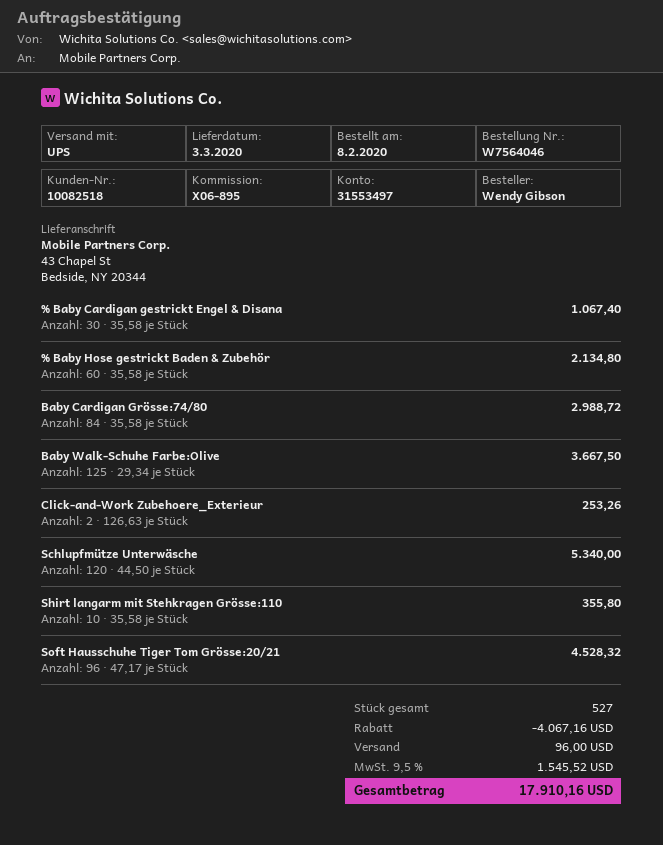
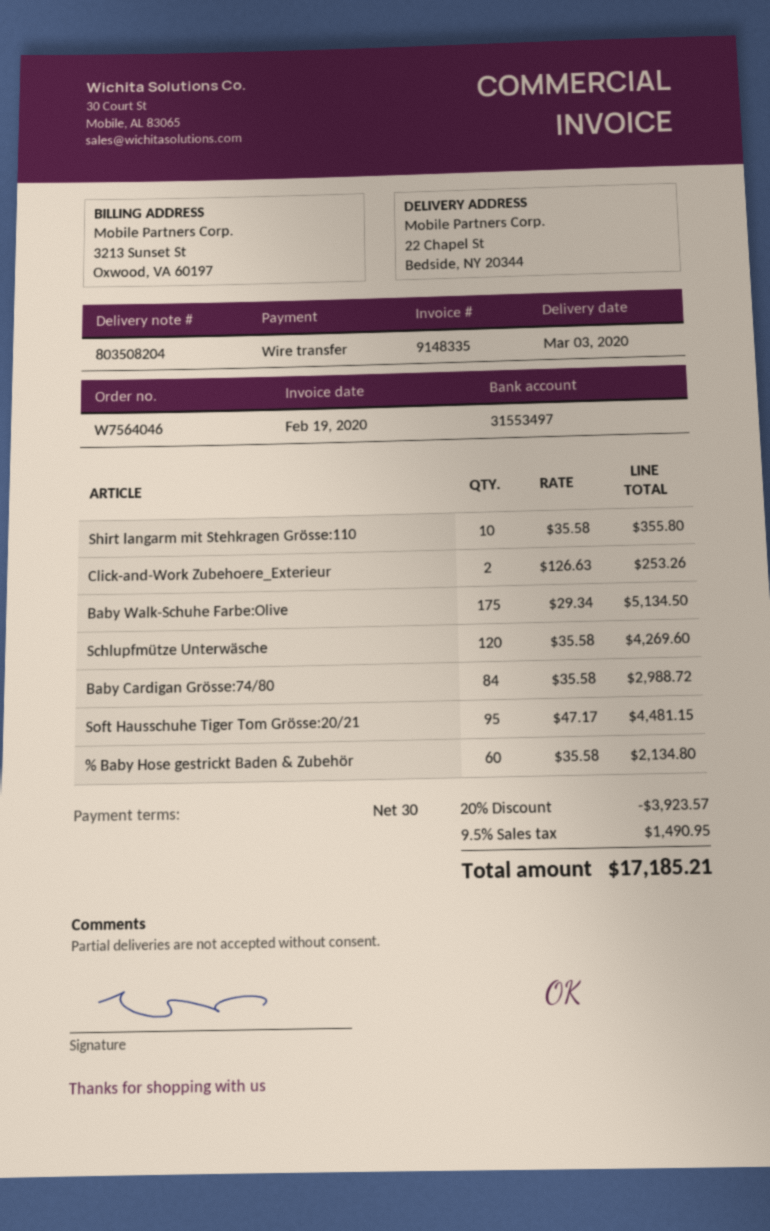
ship to: 43 Chapel St, Bedside, NY 20344 -> 22 Chapel St, Bedside, NY 20344
% Baby Cardigan gestrickt Engel & Disana: 30 x 35.58 = 1067.40 -> none
Baby Walk-Schuhe Farbe:Olive: 125 x 29.34 = 3667.50 -> 175 x 29.34 = 5134.50
Schlupfmütze Unterwäsche: 120 x 44.50 = 5340.00 -> 120 x 35.58 = 4269.60
Soft Hausschuhe Tiger Tom Grösse:20/21: 96 x 47.17 = 4528.32 -> 95 x 47.17 = 4481.15
discount: 4067.16 -> 3923.57
shipping: 96.00 -> none
tax: 9.5% = 1545.52 -> 9.5% = 1490.95
total: 17910.16 -> 17185.21

